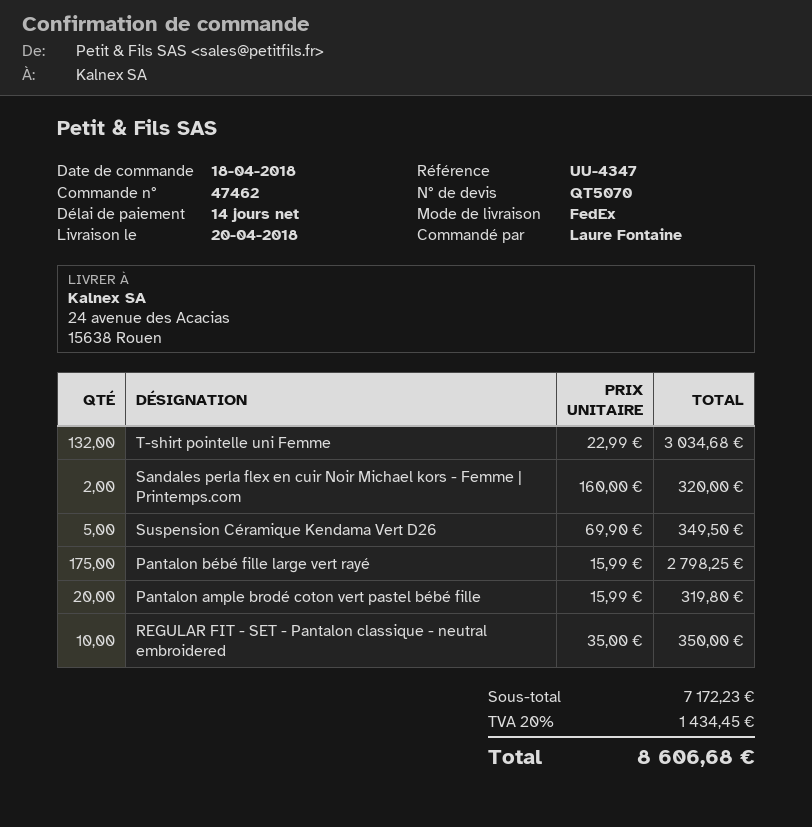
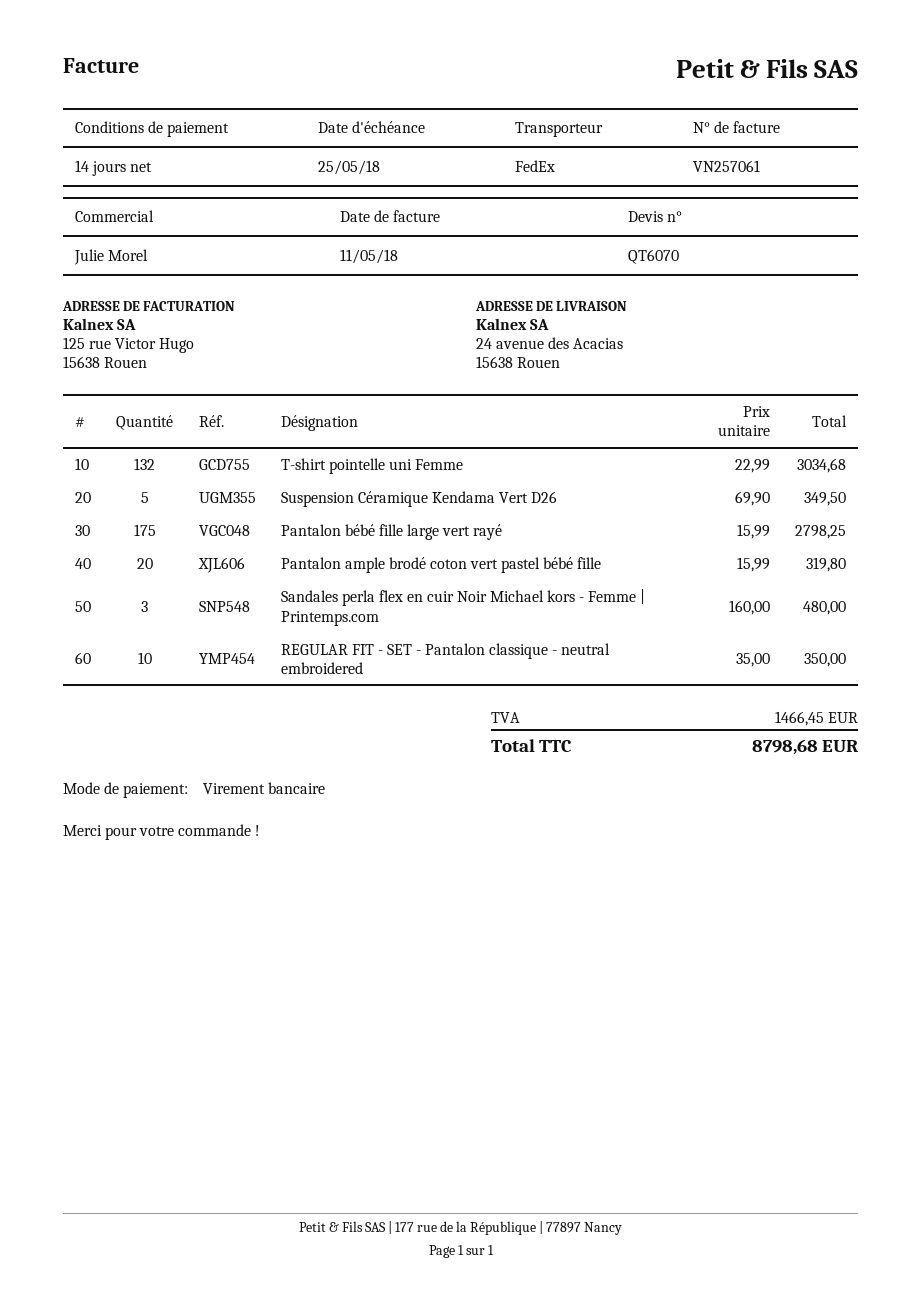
quote number: QT5070 -> QT6070
Sandales perla flex en cuir Noir Michael kors - Femme | Printemps.com: 2 x 160.00 = 320.00 -> 3 x 160.00 = 480.00
tax: 1434.45 -> 1466.45
total: 8606.68 -> 8798.68

